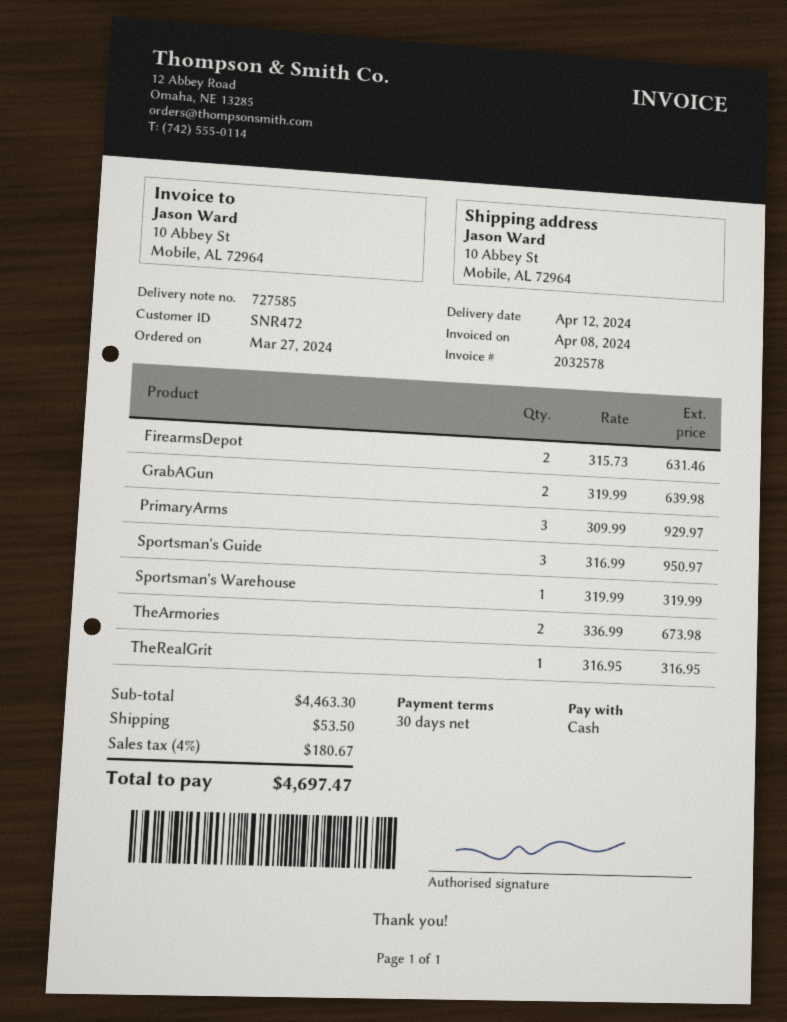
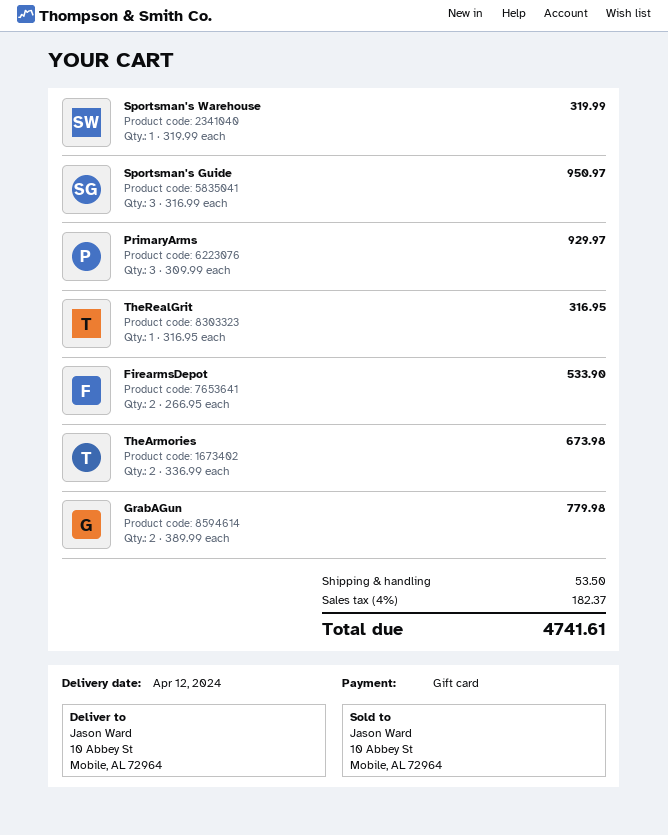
payment method: cash -> gift card
FirearmsDepot: 2 x 315.73 = 631.46 -> 2 x 266.95 = 533.90
GrabAGun: 2 x 319.99 = 639.98 -> 2 x 389.99 = 779.98
tax: 4% = 180.67 -> 4% = 182.37
total: 4697.47 -> 4741.61

